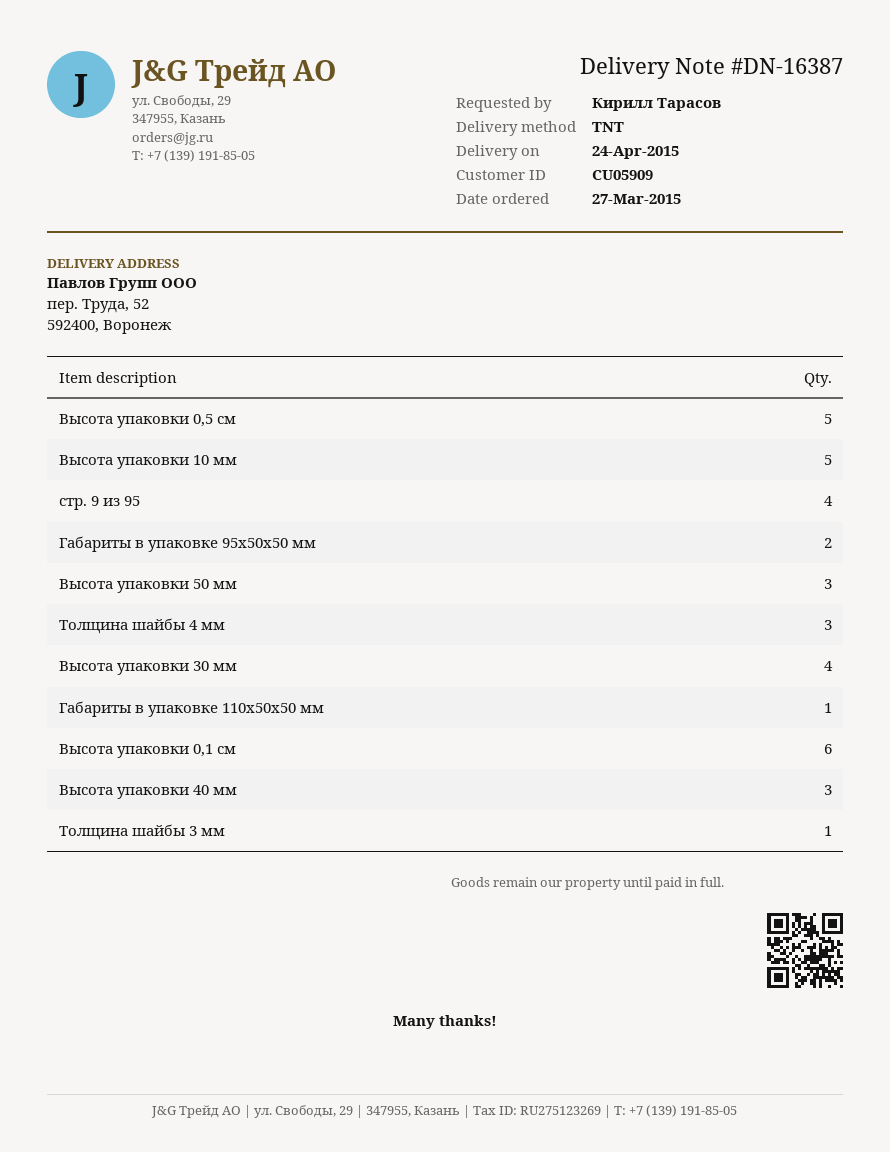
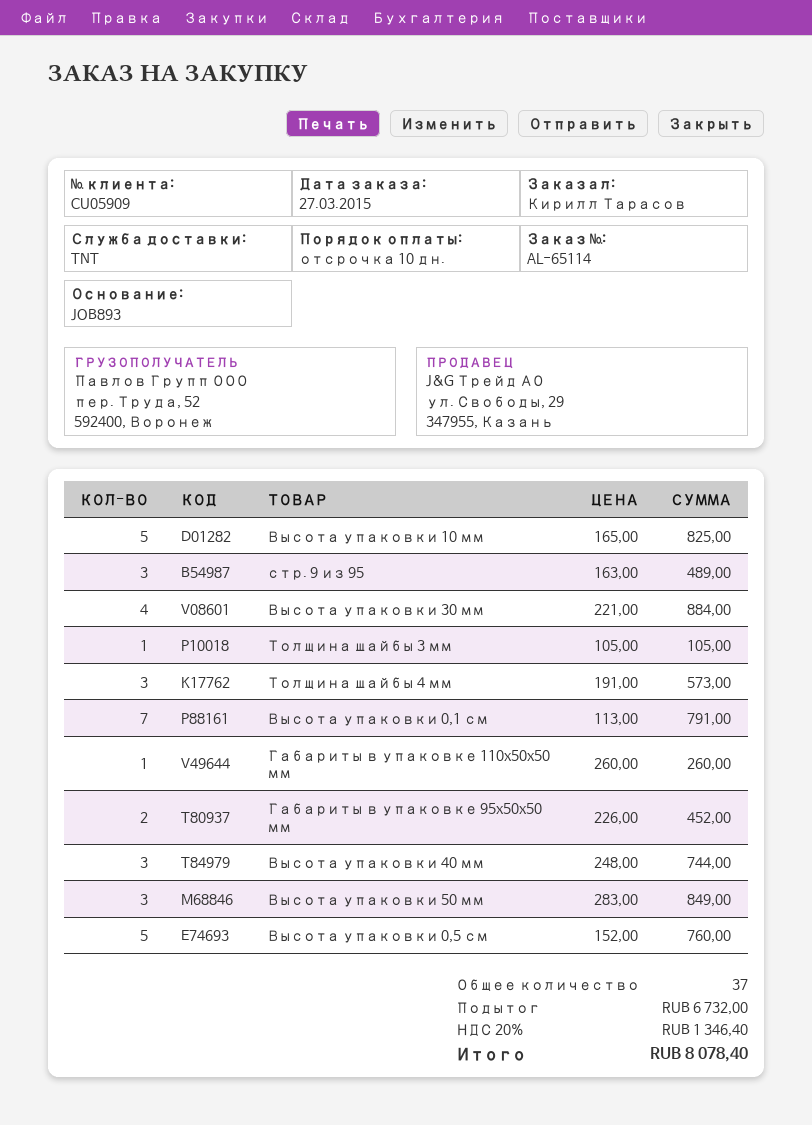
стр. 9 из 95: 4 -> 3
Высота упаковки 0,1 см: 6 -> 7

